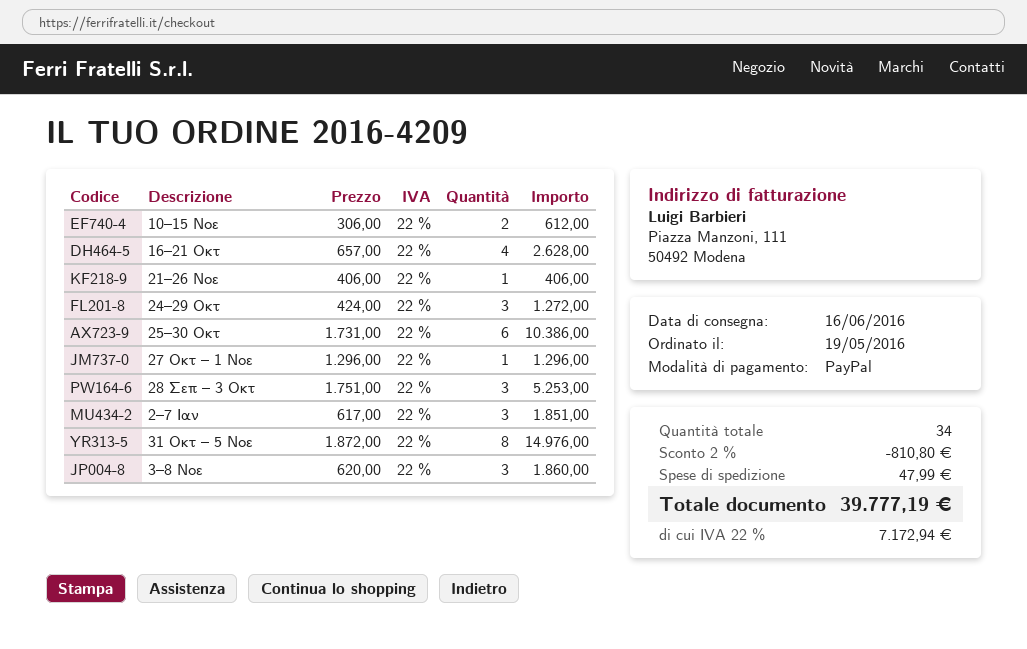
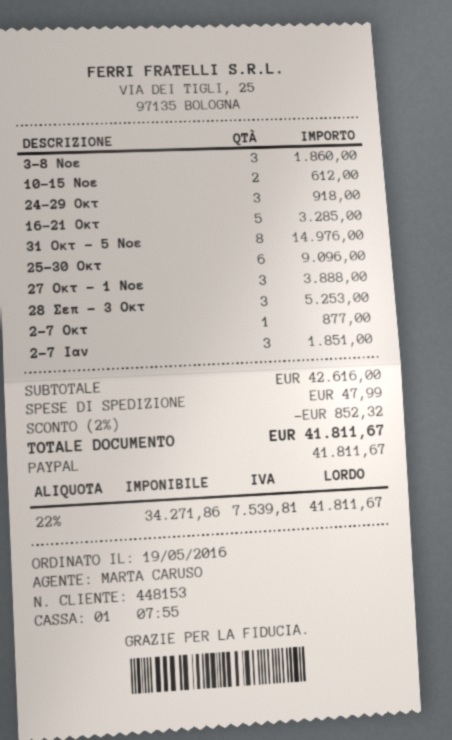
16–21 Οκτ: 4 for 2628.00 -> 5 for 3285.00
21–26 Νοε: 1 for 406.00 -> none
24–29 Οκτ: 3 for 1272.00 -> 3 for 918.00
25–30 Οκτ: 6 for 10386.00 -> 6 for 9096.00
27 Οκτ – 1 Νοε: 1 for 1296.00 -> 3 for 3888.00
2–7 Οκτ: none -> 1 for 877.00
discount: 2% = 810.80 -> 2% = 852.32
tax: 22% = 7172.94 -> 22% = 7539.81
total: 39777.19 -> 41811.67

